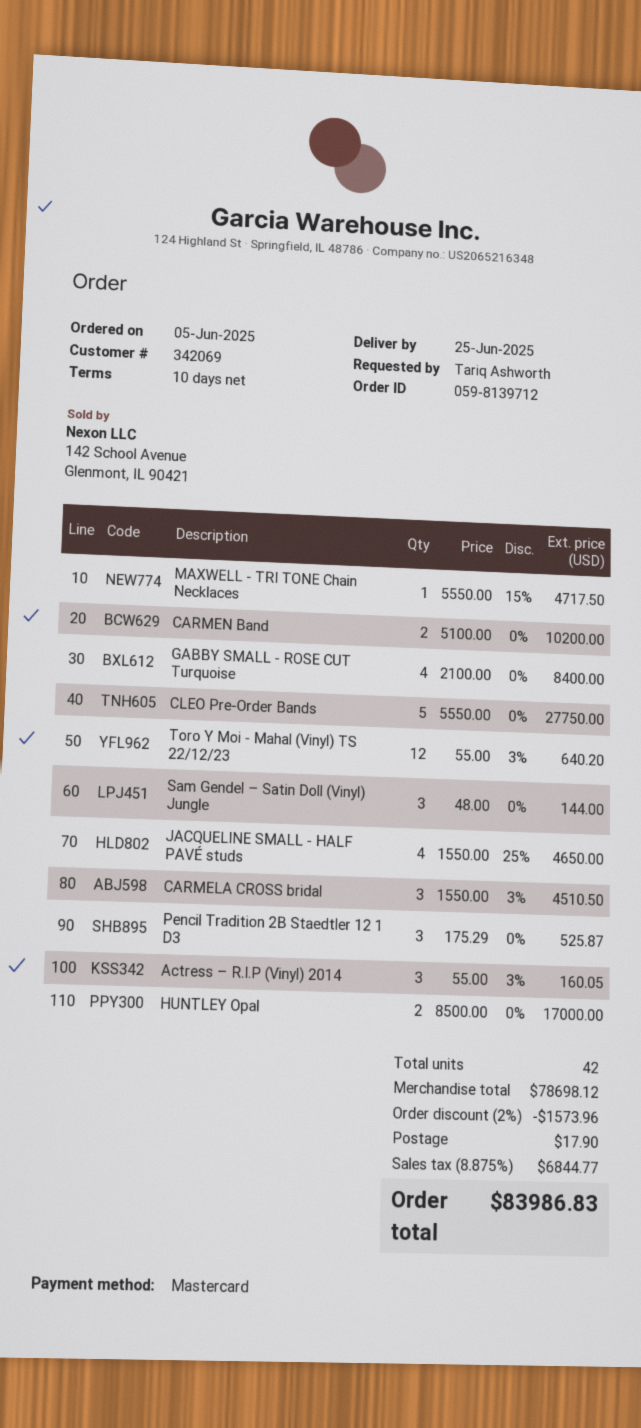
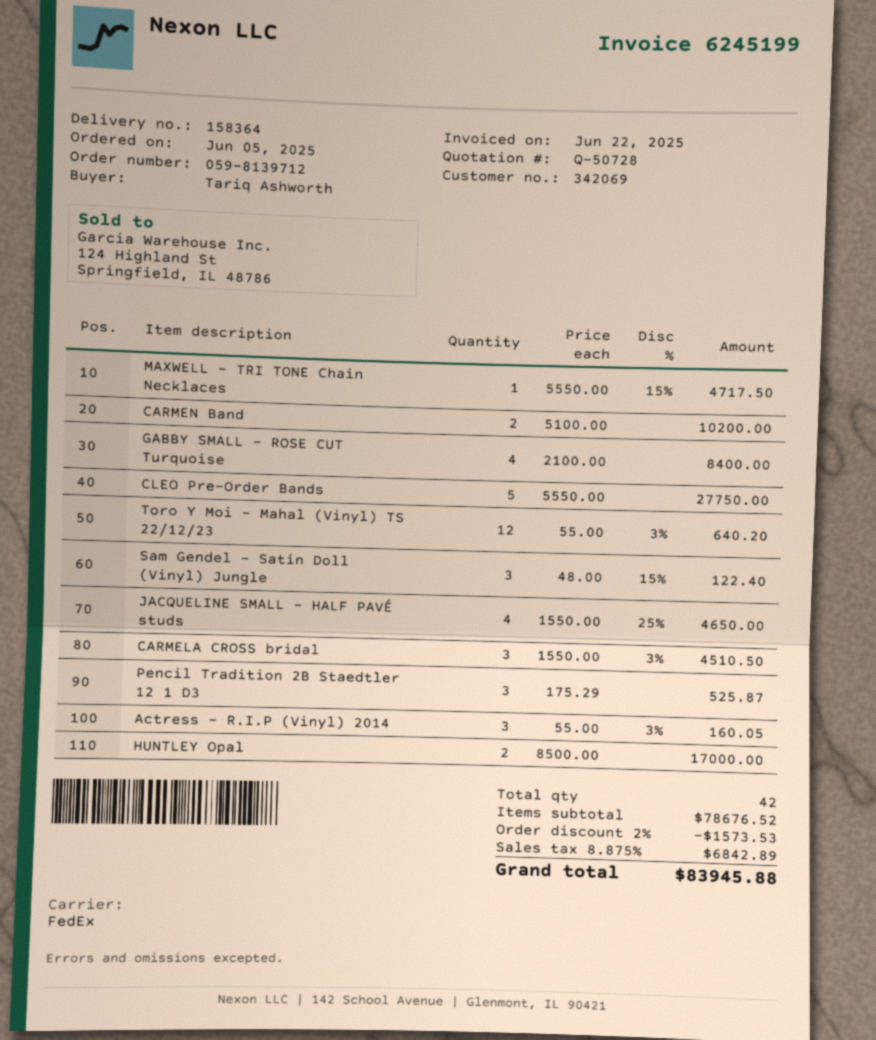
Sam Gendel – Satin Doll (Vinyl) Jungle: 3 x 48.00 = 144.00 -> 3 x 48.00 - 15% = 122.40
subtotal: 78698.12 -> 78676.52
discount: 2% = 1573.96 -> 2% = 1573.53
shipping: 17.90 -> none
tax: 8.875% = 6844.77 -> 8.875% = 6842.89
total: 83986.83 -> 83945.88

